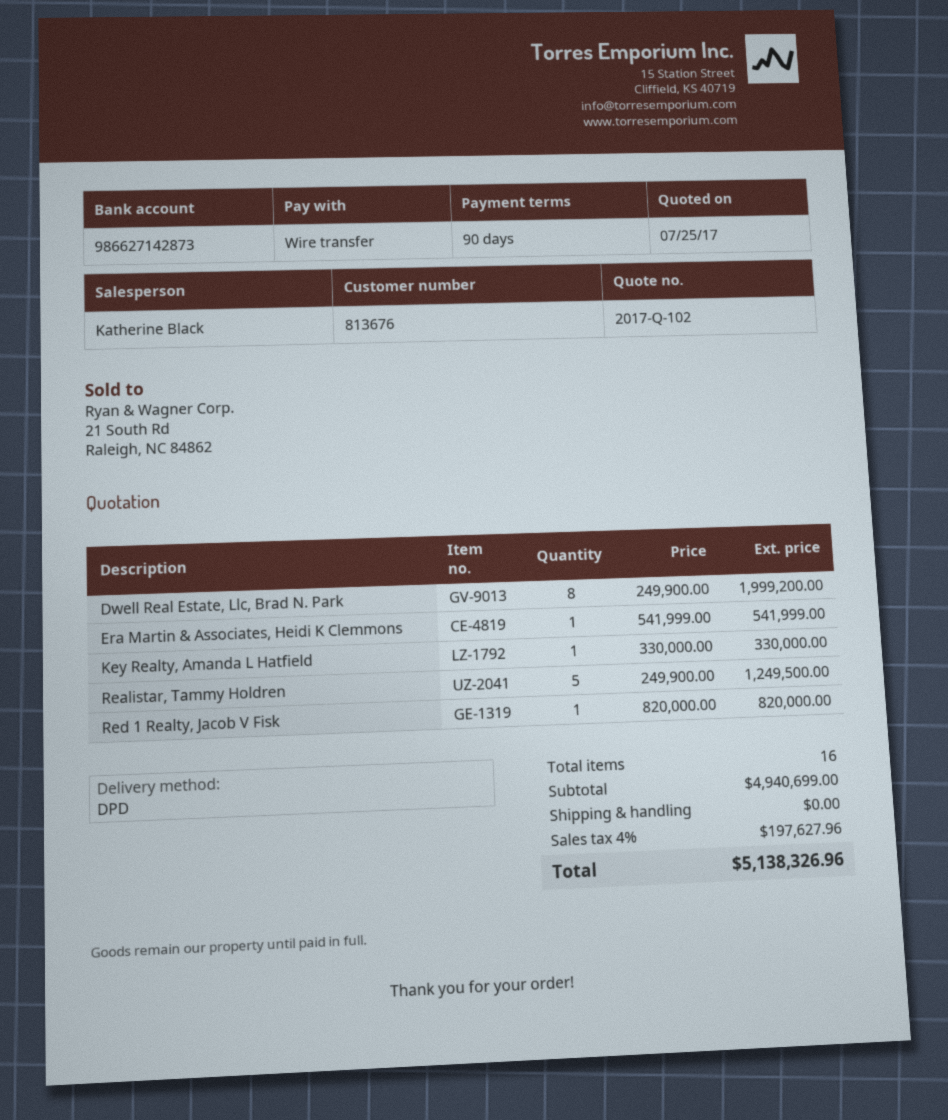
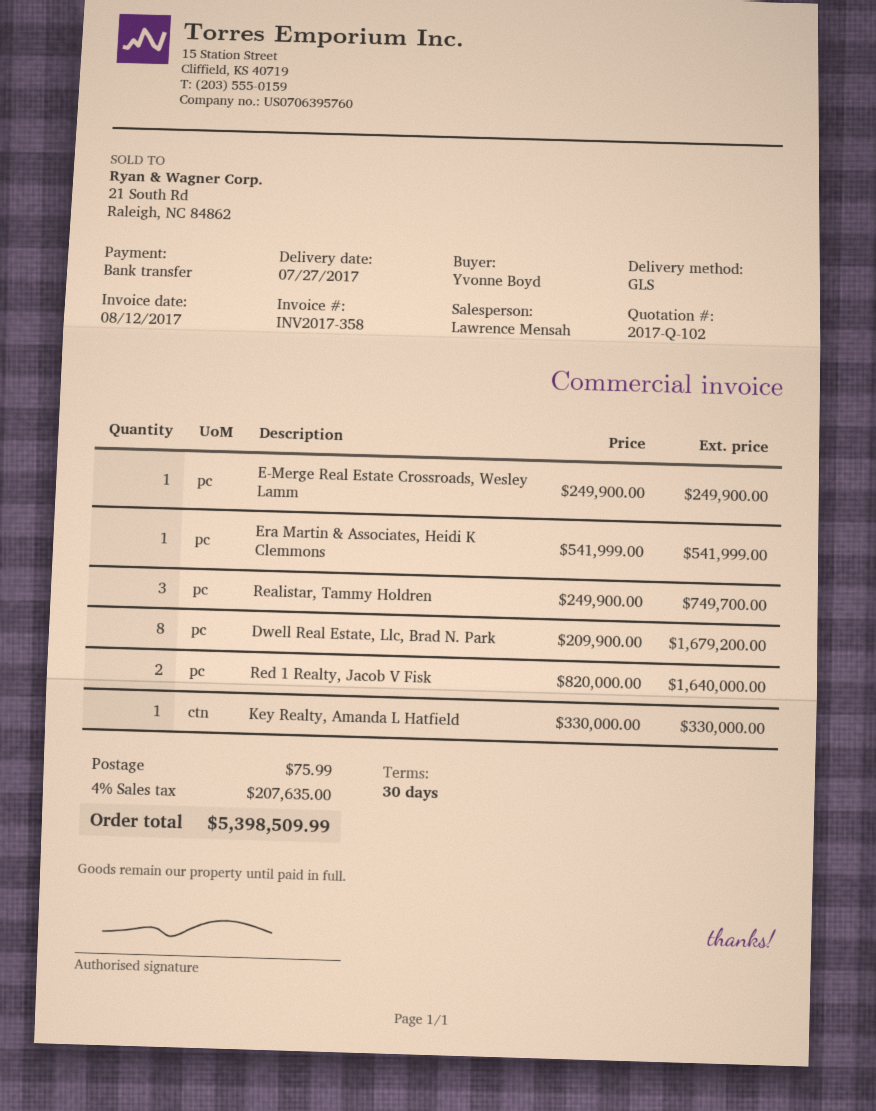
payment terms: 90 days -> 30 days
sales rep: Katherine Black -> Lawrence Mensah
shipping method: DPD -> GLS
Dwell Real Estate, Llc, Brad N. Park: 8 x 249900.00 = 1999200.00 -> 8 x 209900.00 = 1679200.00
Realistar, Tammy Holdren: 5 x 249900.00 = 1249500.00 -> 3 x 249900.00 = 749700.00
Red 1 Realty, Jacob V Fisk: 1 x 820000.00 = 820000.00 -> 2 x 820000.00 = 1640000.00
E-Merge Real Estate Crossroads, Wesley Lamm: none -> 1 x 249900.00 = 249900.00
shipping: 0.00 -> 75.99
tax: 4% = 197627.96 -> 4% = 207635.00
total: 5138326.96 -> 5398509.99

